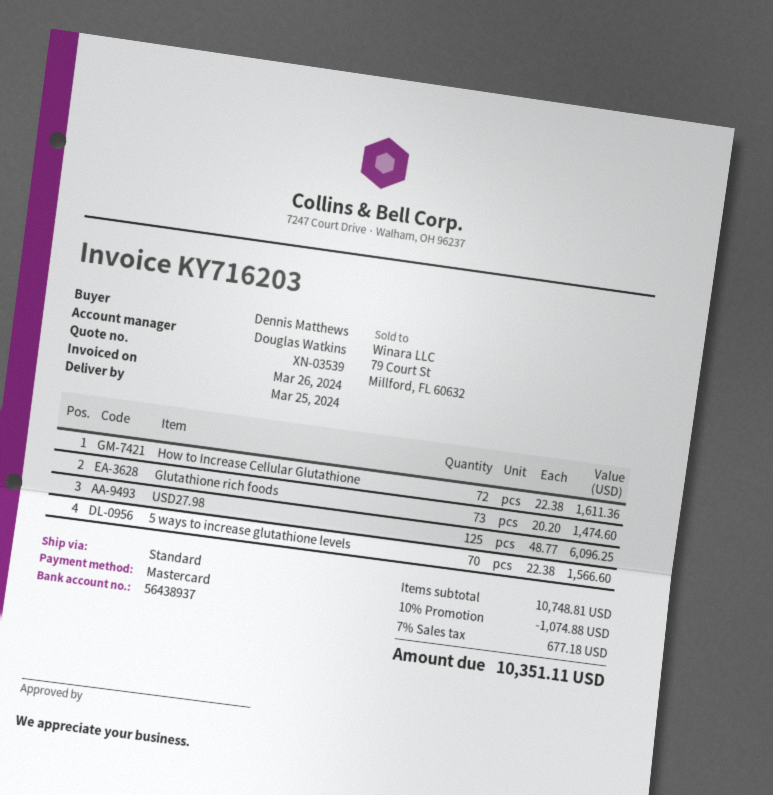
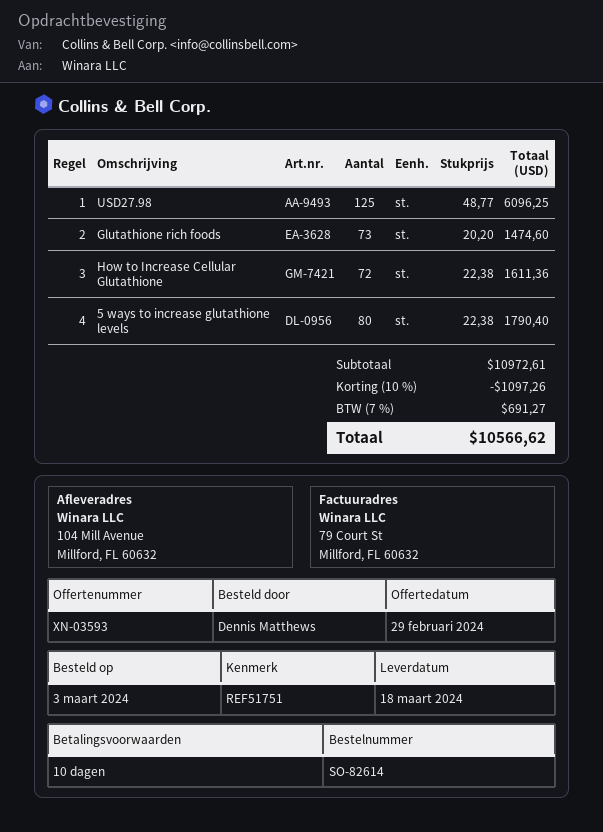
quote number: XN-03539 -> XN-03593
delivery date: 2024-03-25 -> 2024-03-18
5 ways to increase glutathione levels: 70 x 22.38 = 1566.60 -> 80 x 22.38 = 1790.40
subtotal: 10748.81 -> 10972.61
discount: 10% = 1074.88 -> 10% = 1097.26
tax: 7% = 677.18 -> 7% = 691.27
total: 10351.11 -> 10566.62

